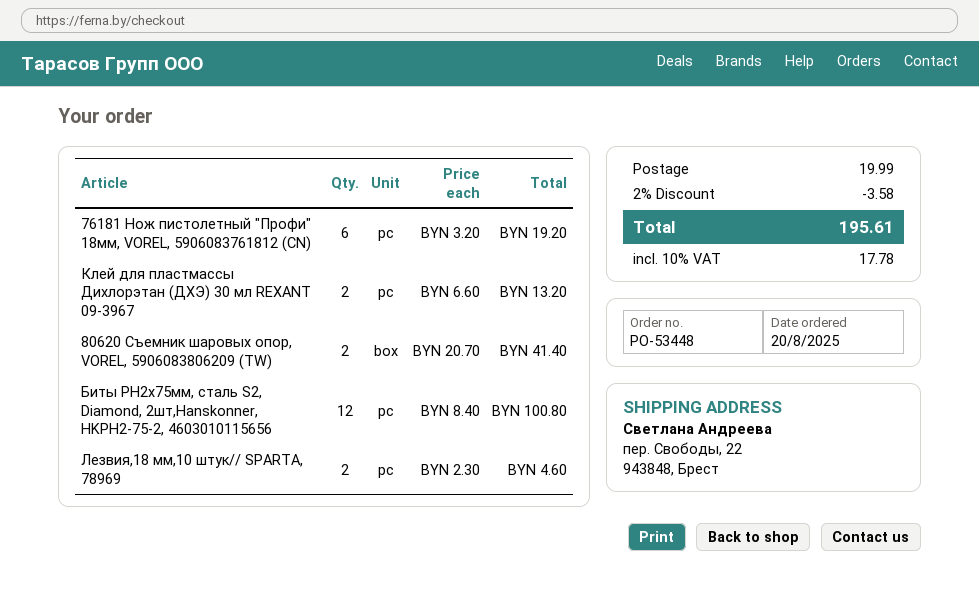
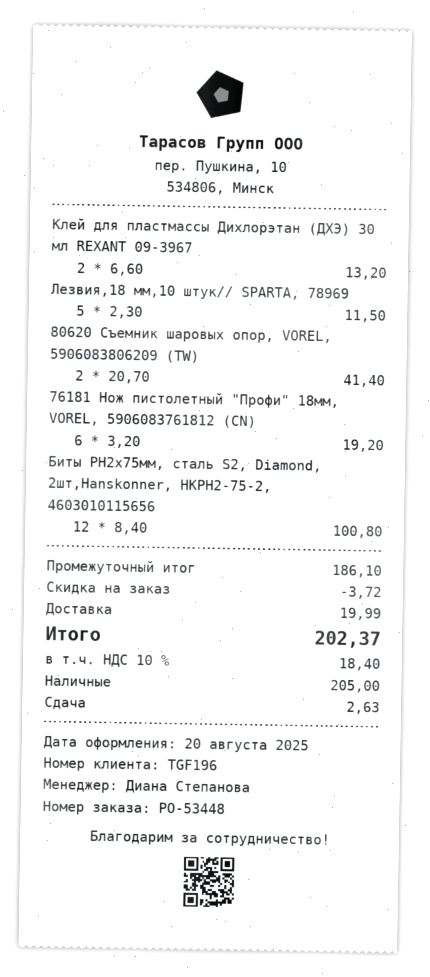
Лезвия,18 мм,10 штук// SPARTA, 78969: 2 x 2.30 = 4.60 -> 5 x 2.30 = 11.50
discount: 3.58 -> 3.72
tax: 10% = 17.78 -> 10% = 18.40
total: 195.61 -> 202.37

